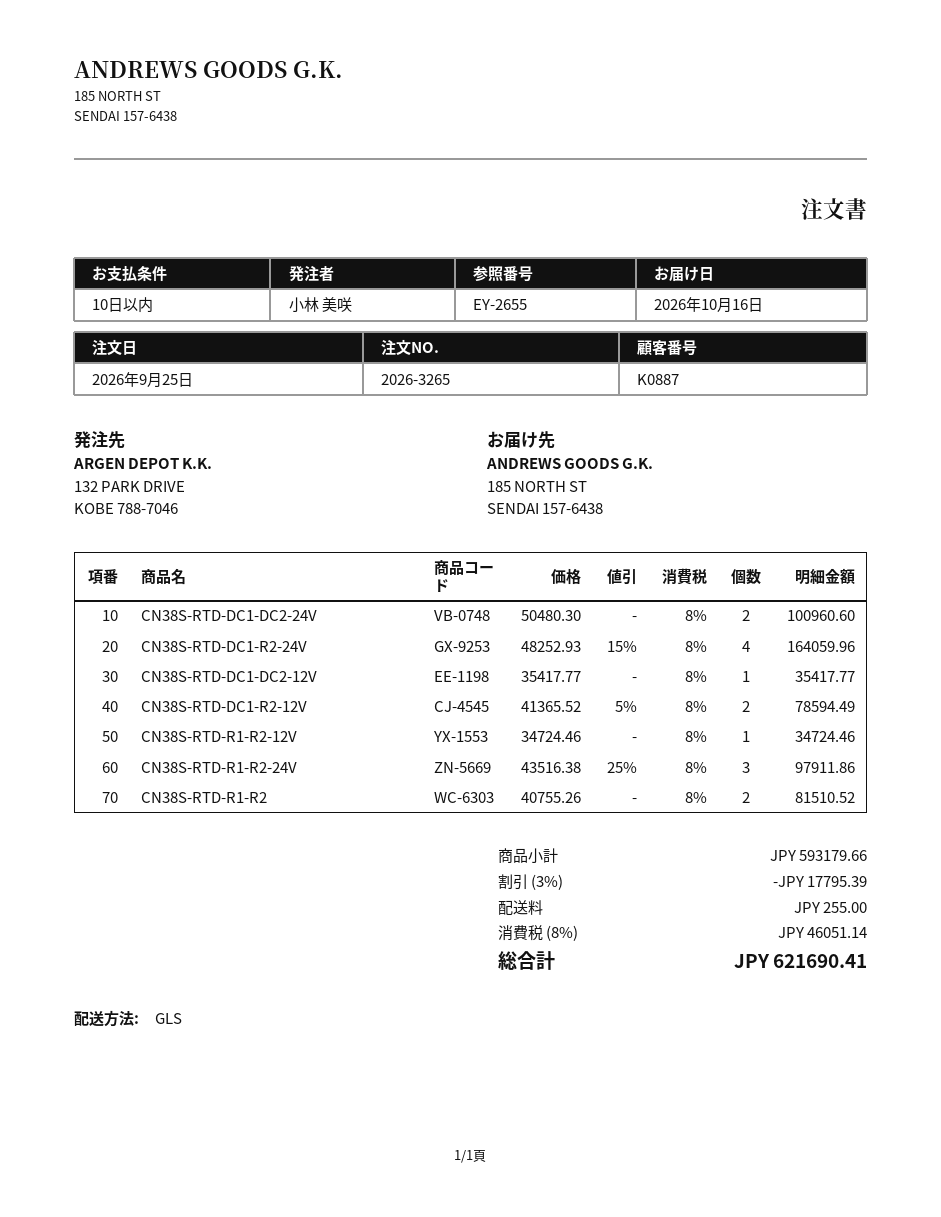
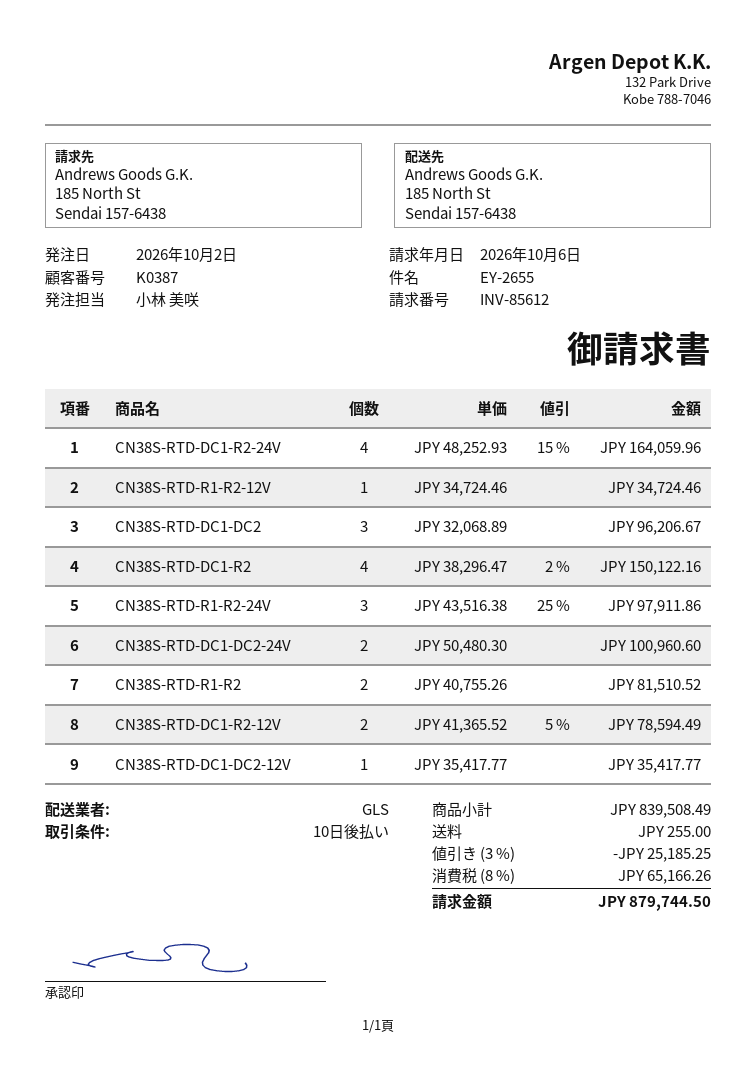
order date: 2026-09-25 -> 2026-10-02
customer number: K0887 -> K0387
CN38S-RTD-DC1-DC2: none -> 3 x 32068.89 = 96206.67
CN38S-RTD-DC1-R2: none -> 4 x 38296.47 - 2% = 150122.16
subtotal: 593179.66 -> 839508.49
discount: 3% = 17795.39 -> 3% = 25185.25
tax: 8% = 46051.14 -> 8% = 65166.26
total: 621690.41 -> 879744.50

